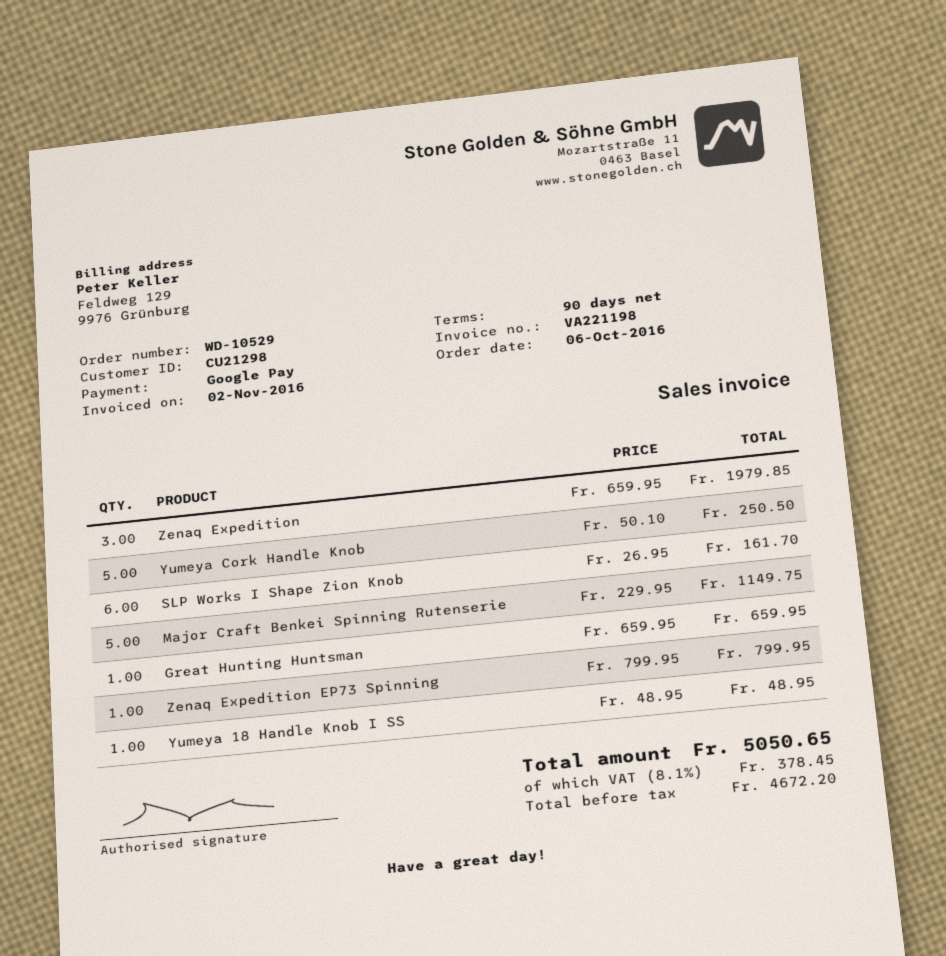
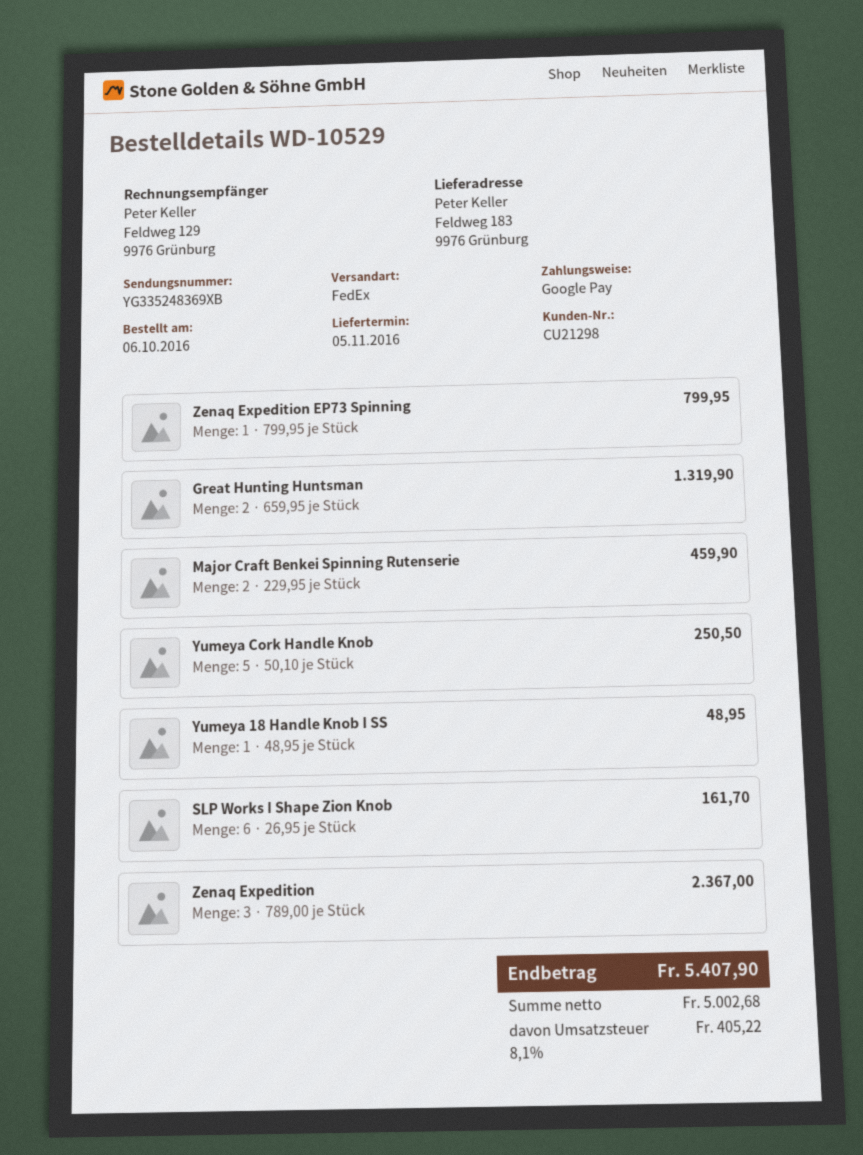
Zenaq Expedition: 3 x 659.95 = 1979.85 -> 3 x 789.00 = 2367.00
Major Craft Benkei Spinning Rutenserie: 5 x 229.95 = 1149.75 -> 2 x 229.95 = 459.90
Great Hunting Huntsman: 1 x 659.95 = 659.95 -> 2 x 659.95 = 1319.90
net: 4672.20 -> 5002.68
tax: 8.1% = 378.45 -> 8.1% = 405.22
total: 5050.65 -> 5407.90

